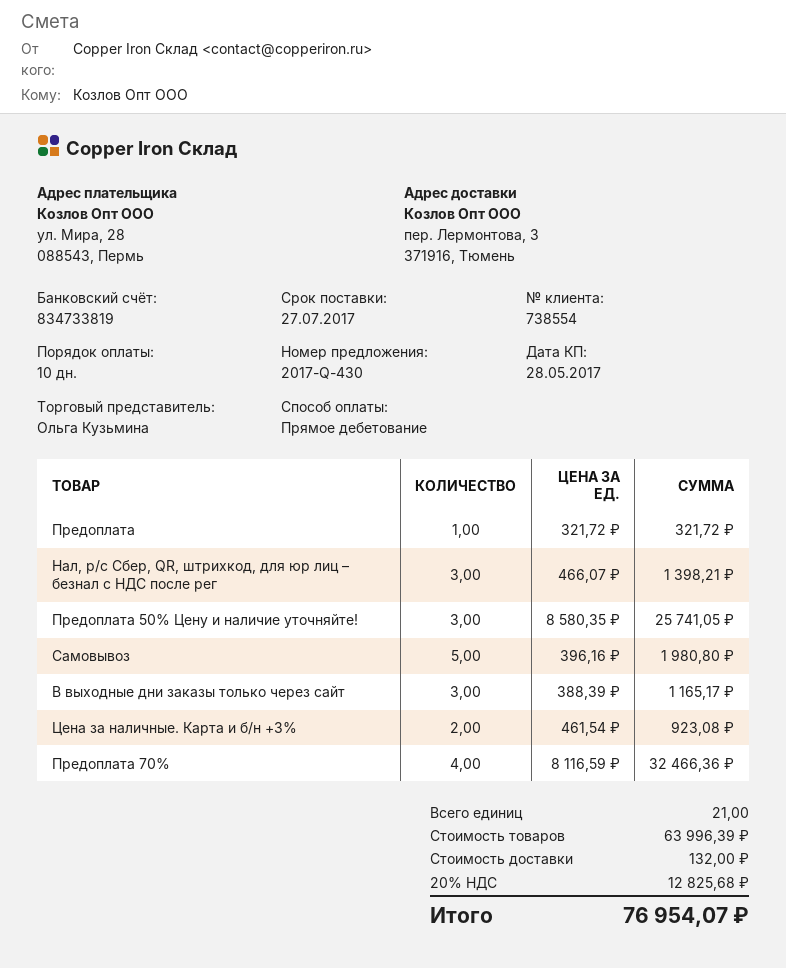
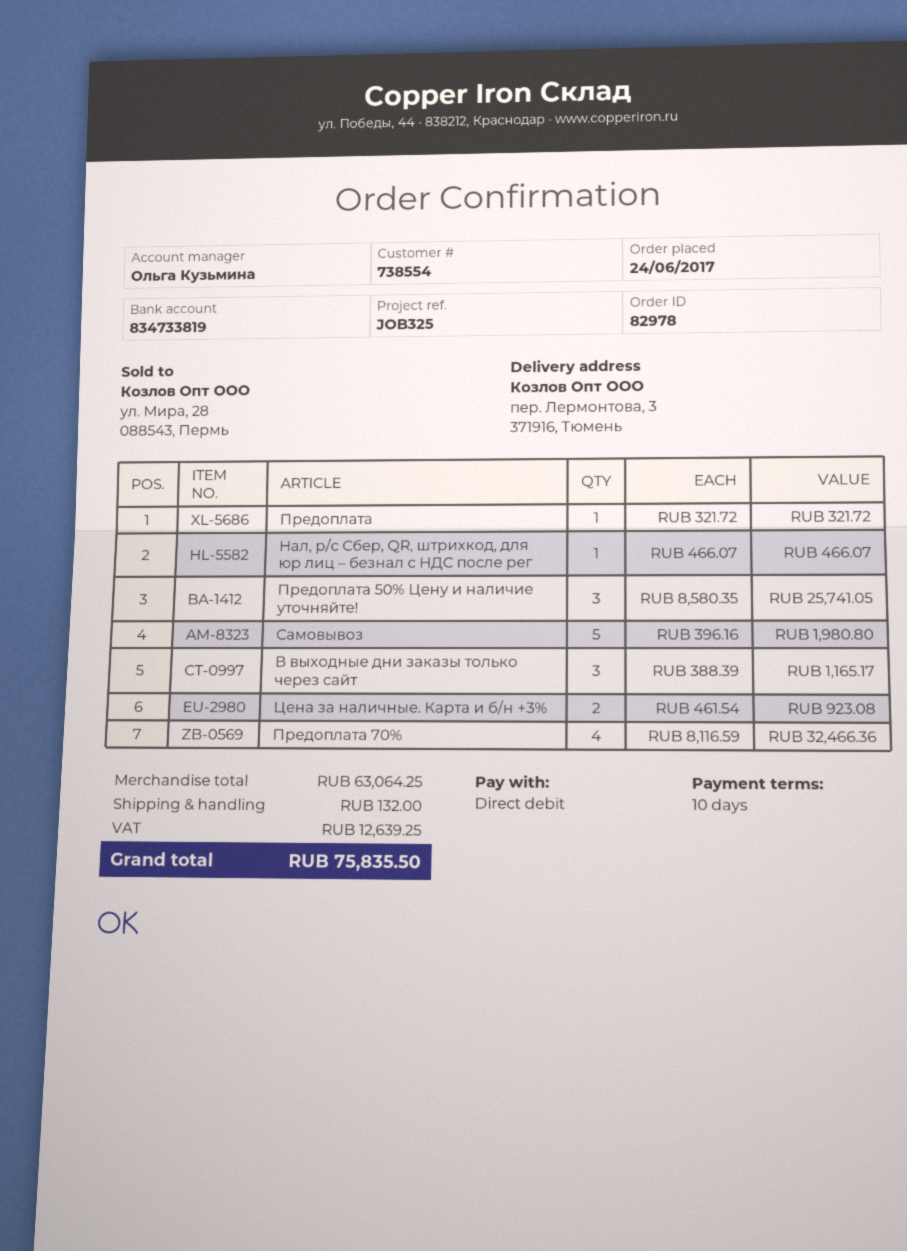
Нал, р/с Сбер, QR, штрихкод, для юр лиц – безнал с НДС после рег: 3 x 466.07 = 1398.21 -> 1 x 466.07 = 466.07
subtotal: 63996.39 -> 63064.25
tax: 12825.68 -> 12639.25
total: 76954.07 -> 75835.50

